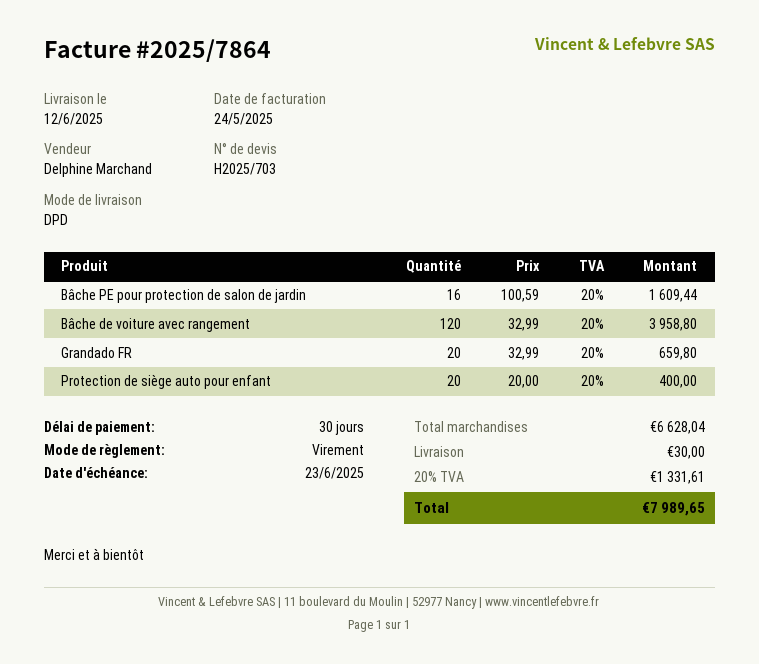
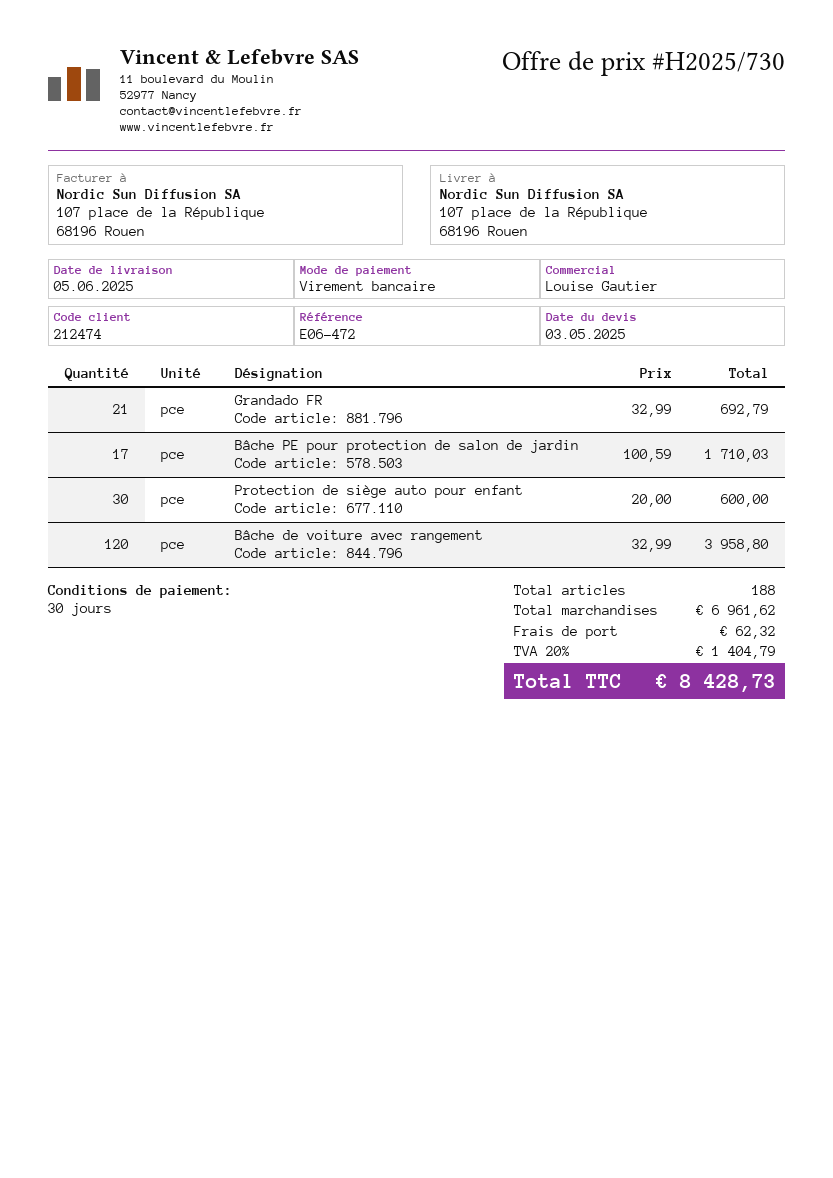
quote number: H2025/703 -> H2025/730
delivery date: 2025-06-12 -> 2025-06-05
sales rep: Delphine Marchand -> Louise Gautier
Bâche PE pour protection de salon de jardin: 16 x 100.59 = 1609.44 -> 17 x 100.59 = 1710.03
Grandado FR: 20 x 32.99 = 659.80 -> 21 x 32.99 = 692.79
Protection de siège auto pour enfant: 20 x 20.00 = 400.00 -> 30 x 20.00 = 600.00
subtotal: 6628.04 -> 6961.62
shipping: 30.00 -> 62.32
tax: 20% = 1331.61 -> 20% = 1404.79
total: 7989.65 -> 8428.73

